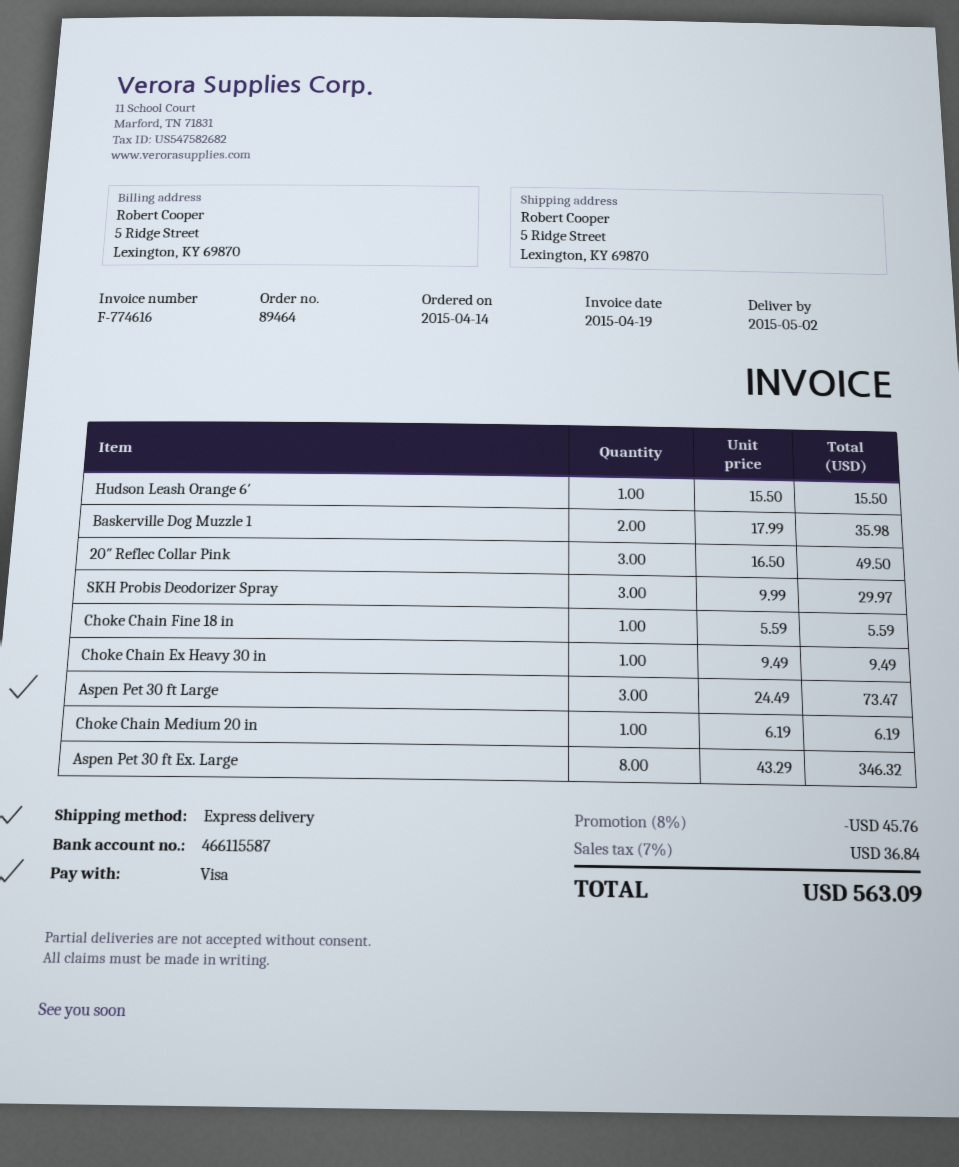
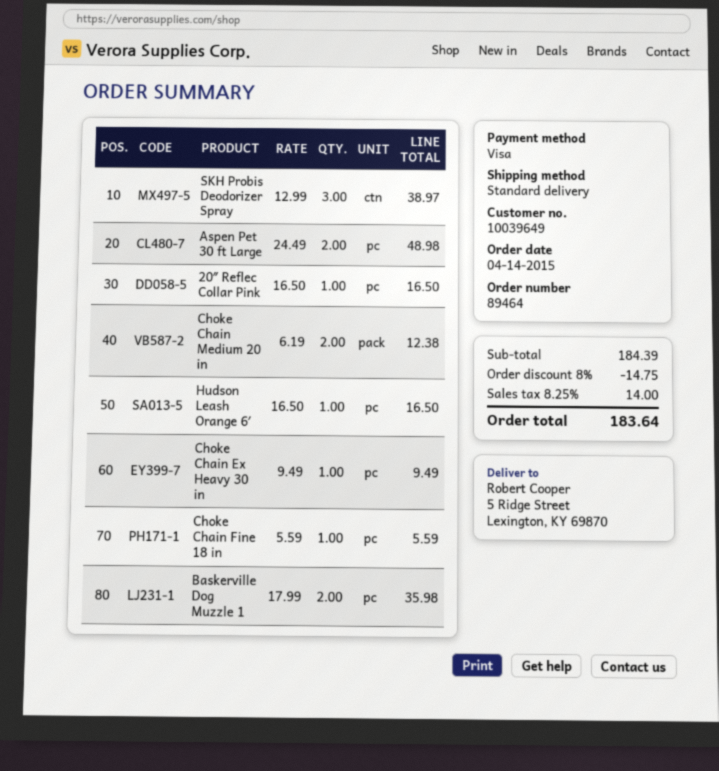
shipping method: express -> standard
Hudson Leash Orange 6′: 1 x 15.50 = 15.50 -> 1 x 16.50 = 16.50
20″ Reflec Collar Pink: 3 x 16.50 = 49.50 -> 1 x 16.50 = 16.50
SKH Probis Deodorizer Spray: 3 x 9.99 = 29.97 -> 3 x 12.99 = 38.97
Aspen Pet 30 ft Large: 3 x 24.49 = 73.47 -> 2 x 24.49 = 48.98
Choke Chain Medium 20 in: 1 x 6.19 = 6.19 -> 2 x 6.19 = 12.38
Aspen Pet 30 ft Ex. Large: 8 x 43.29 = 346.32 -> none
discount: 8% = 45.76 -> 8% = 14.75
tax: 7% = 36.84 -> 8.25% = 14.00
total: 563.09 -> 183.64

